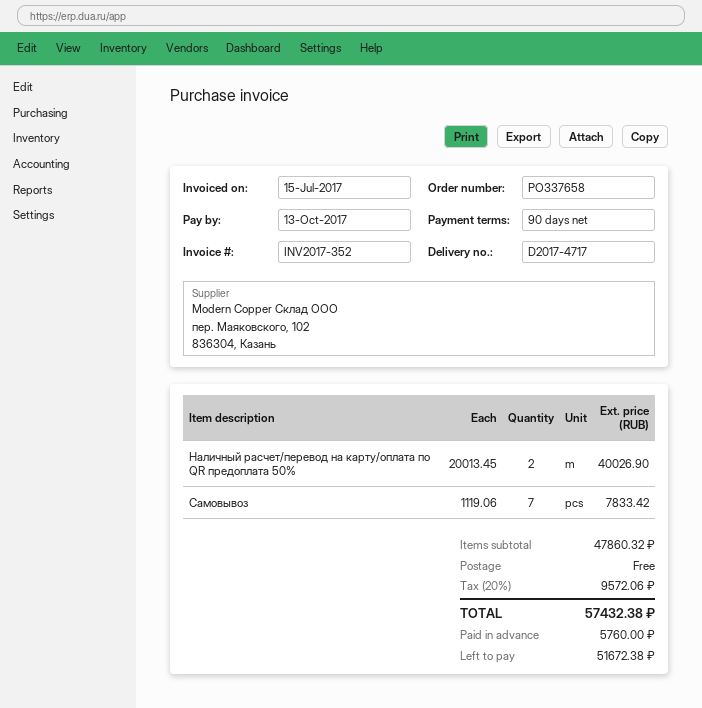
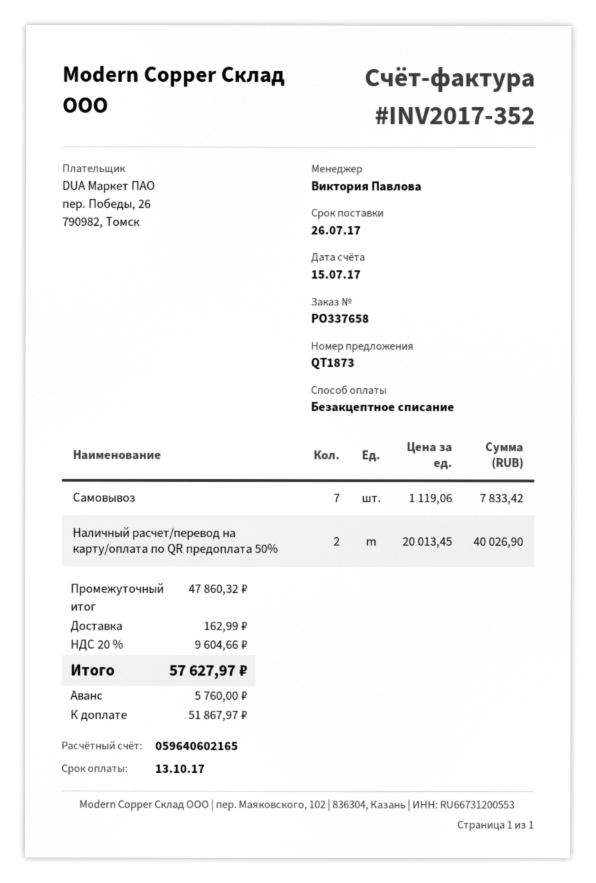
shipping: 0.00 -> 162.99
tax: 20% = 9572.06 -> 20% = 9604.66
total: 57432.38 -> 57627.97
balance: 51672.38 -> 51867.97

